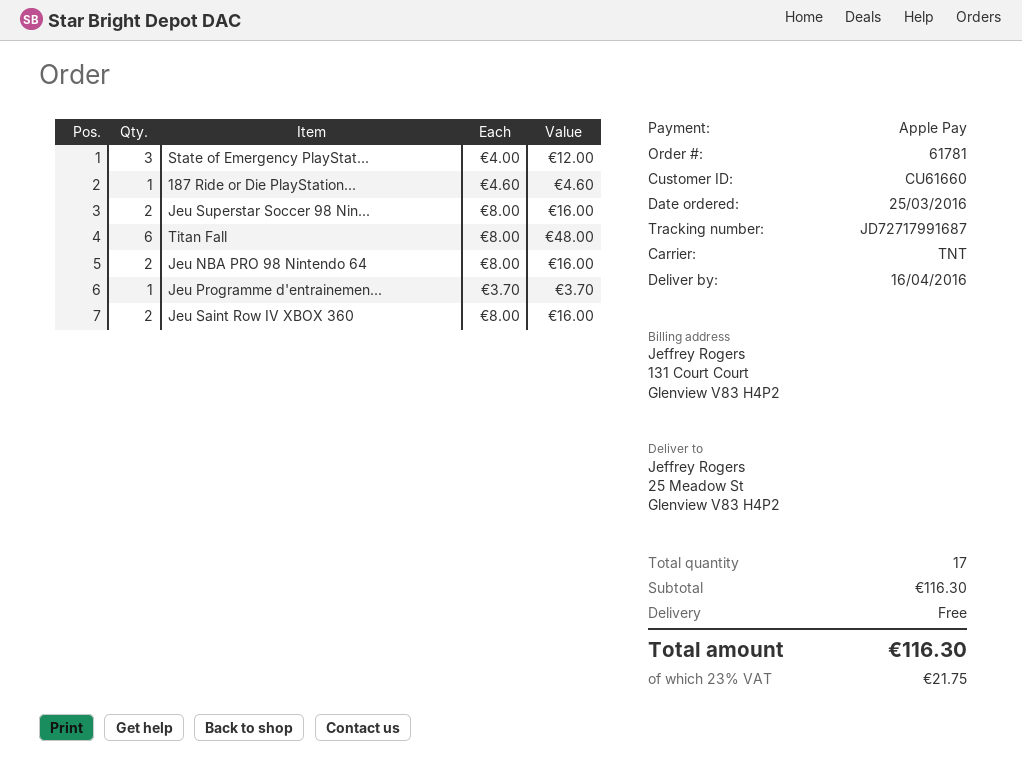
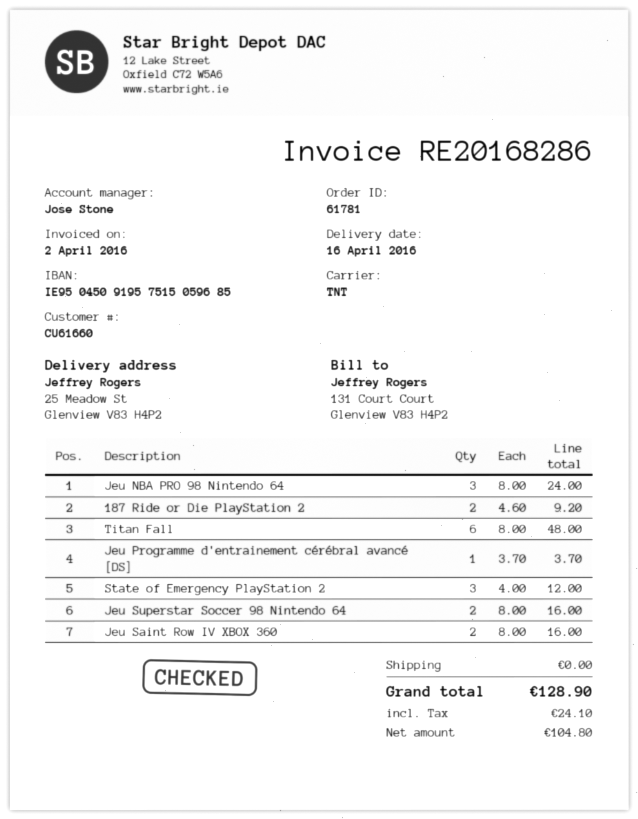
187 Ride or Die PlayStation...: 1 x 4.60 = 4.60 -> 2 x 4.60 = 9.20
Jeu NBA PRO 98 Nintendo 64: 2 x 8.00 = 16.00 -> 3 x 8.00 = 24.00
tax: 21.75 -> 24.10
total: 116.30 -> 128.90

